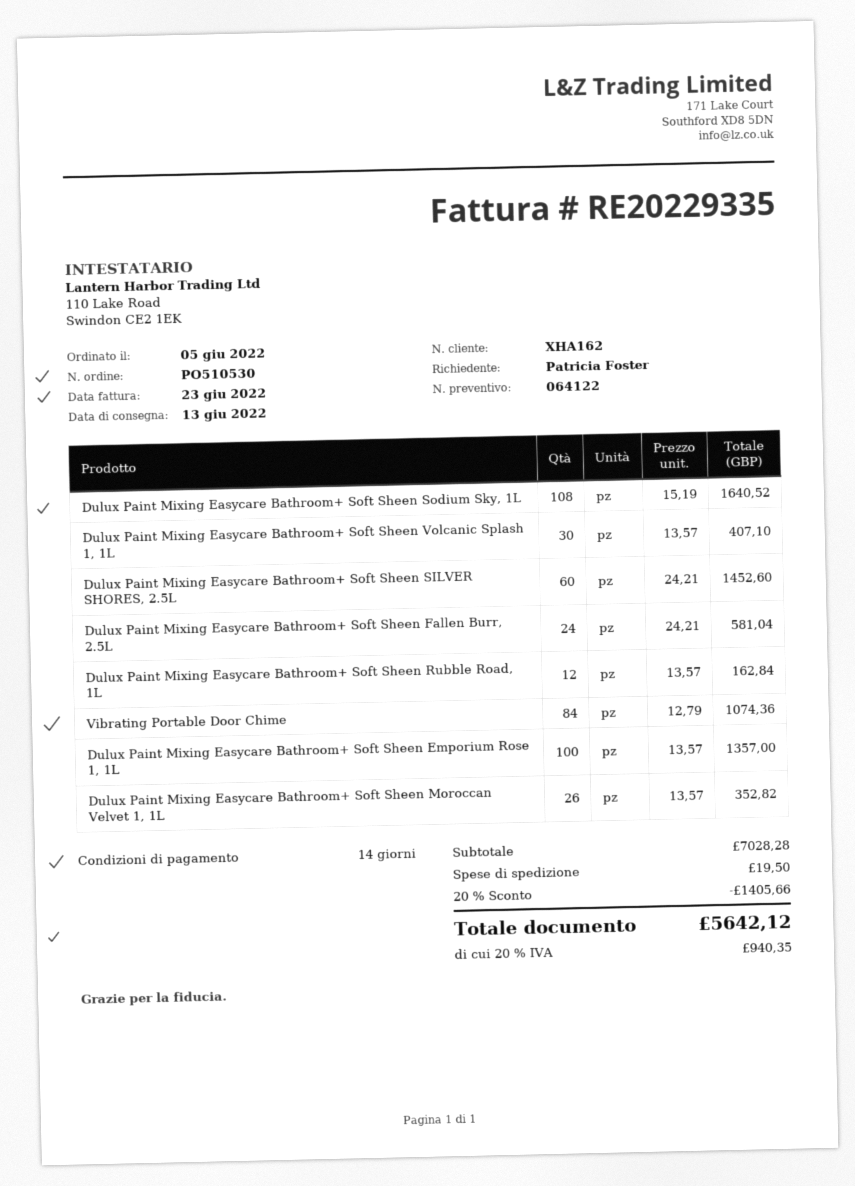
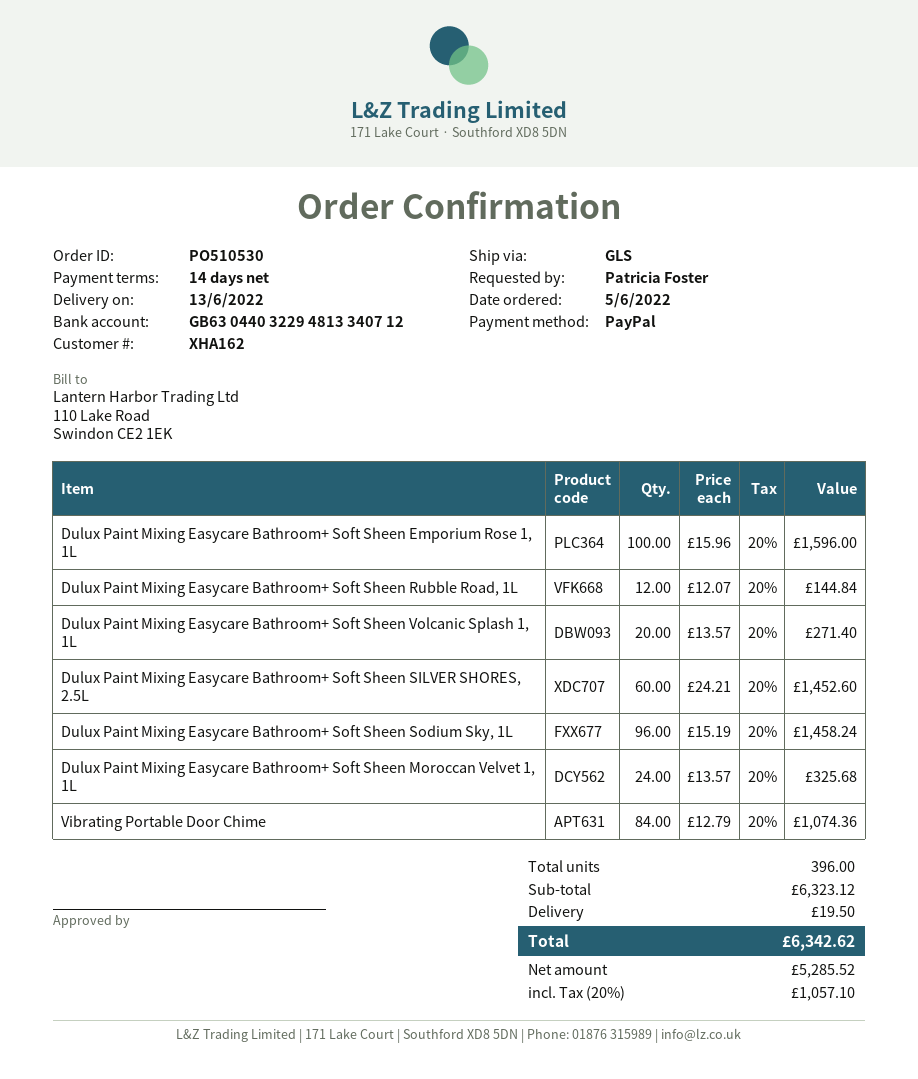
Dulux Paint Mixing Easycare Bathroom+ Soft Sheen Sodium Sky, 1L: 108 x 15.19 = 1640.52 -> 96 x 15.19 = 1458.24
Dulux Paint Mixing Easycare Bathroom+ Soft Sheen Volcanic Splash 1, 1L: 30 x 13.57 = 407.10 -> 20 x 13.57 = 271.40
Dulux Paint Mixing Easycare Bathroom+ Soft Sheen Fallen Burr, 2.5L: 24 x 24.21 = 581.04 -> none
Dulux Paint Mixing Easycare Bathroom+ Soft Sheen Rubble Road, 1L: 12 x 13.57 = 162.84 -> 12 x 12.07 = 144.84
Dulux Paint Mixing Easycare Bathroom+ Soft Sheen Emporium Rose 1, 1L: 100 x 13.57 = 1357.00 -> 100 x 15.96 = 1596.00
Dulux Paint Mixing Easycare Bathroom+ Soft Sheen Moroccan Velvet 1, 1L: 26 x 13.57 = 352.82 -> 24 x 13.57 = 325.68
subtotal: 7028.28 -> 6323.12
discount: 20% = 1405.66 -> none
tax: 20% = 940.35 -> 20% = 1057.10
total: 5642.12 -> 6342.62

